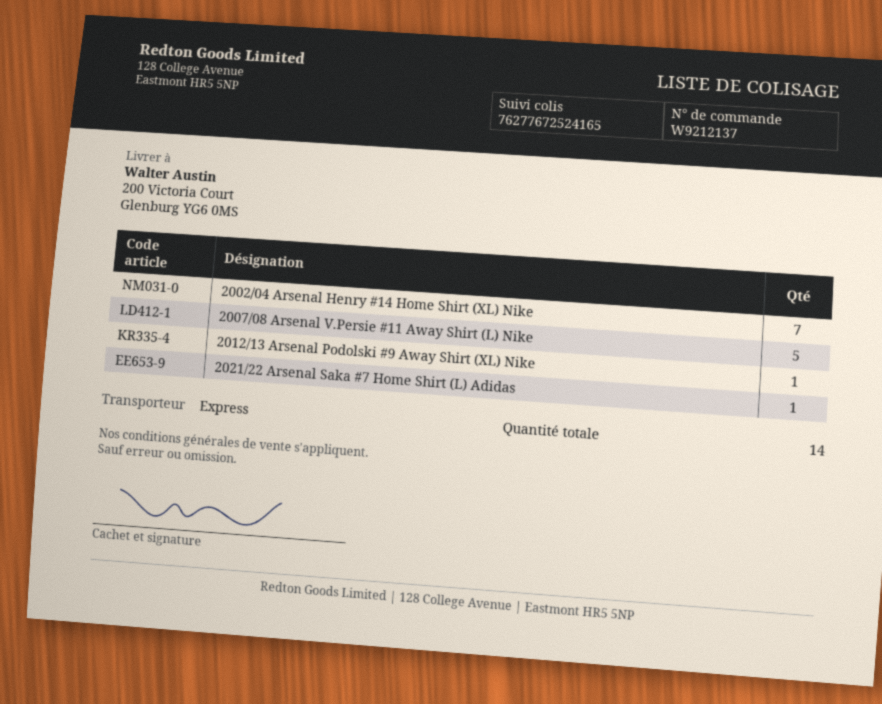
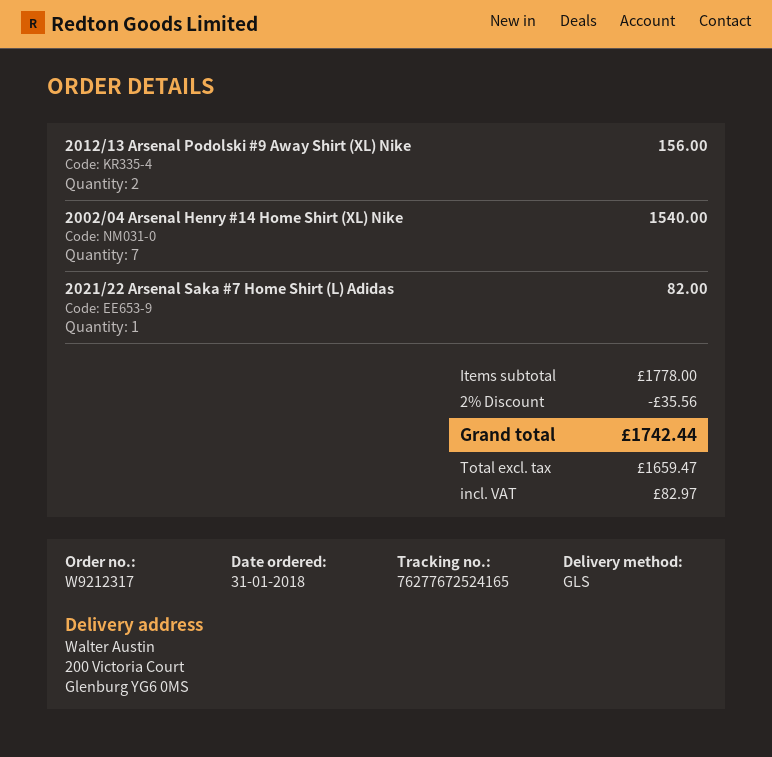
order number: W9212137 -> W9212317
shipping method: express -> GLS
2007/08 Arsenal V.Persie #11 Away Shirt (L) Nike: 5 -> none
2012/13 Arsenal Podolski #9 Away Shirt (XL) Nike: 1 -> 2

